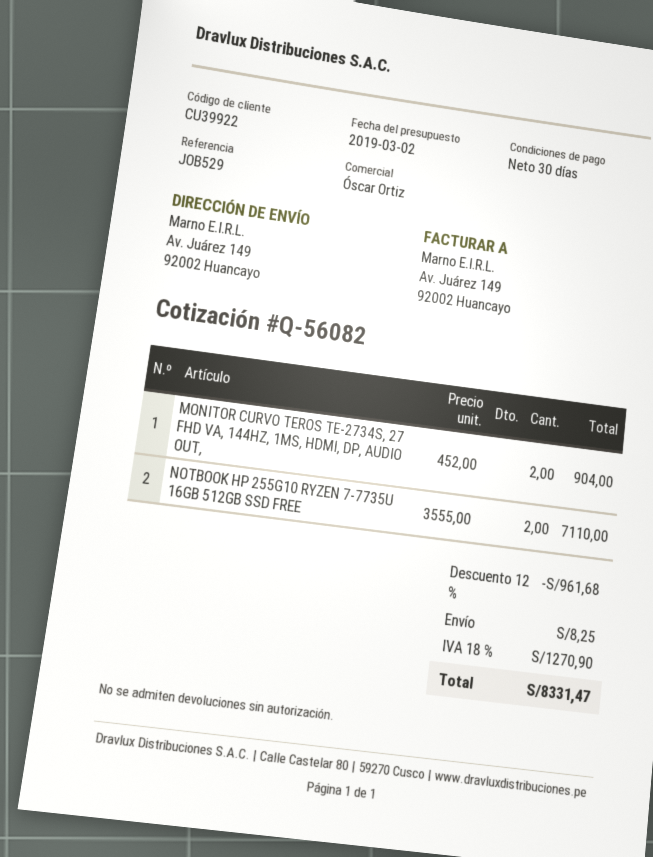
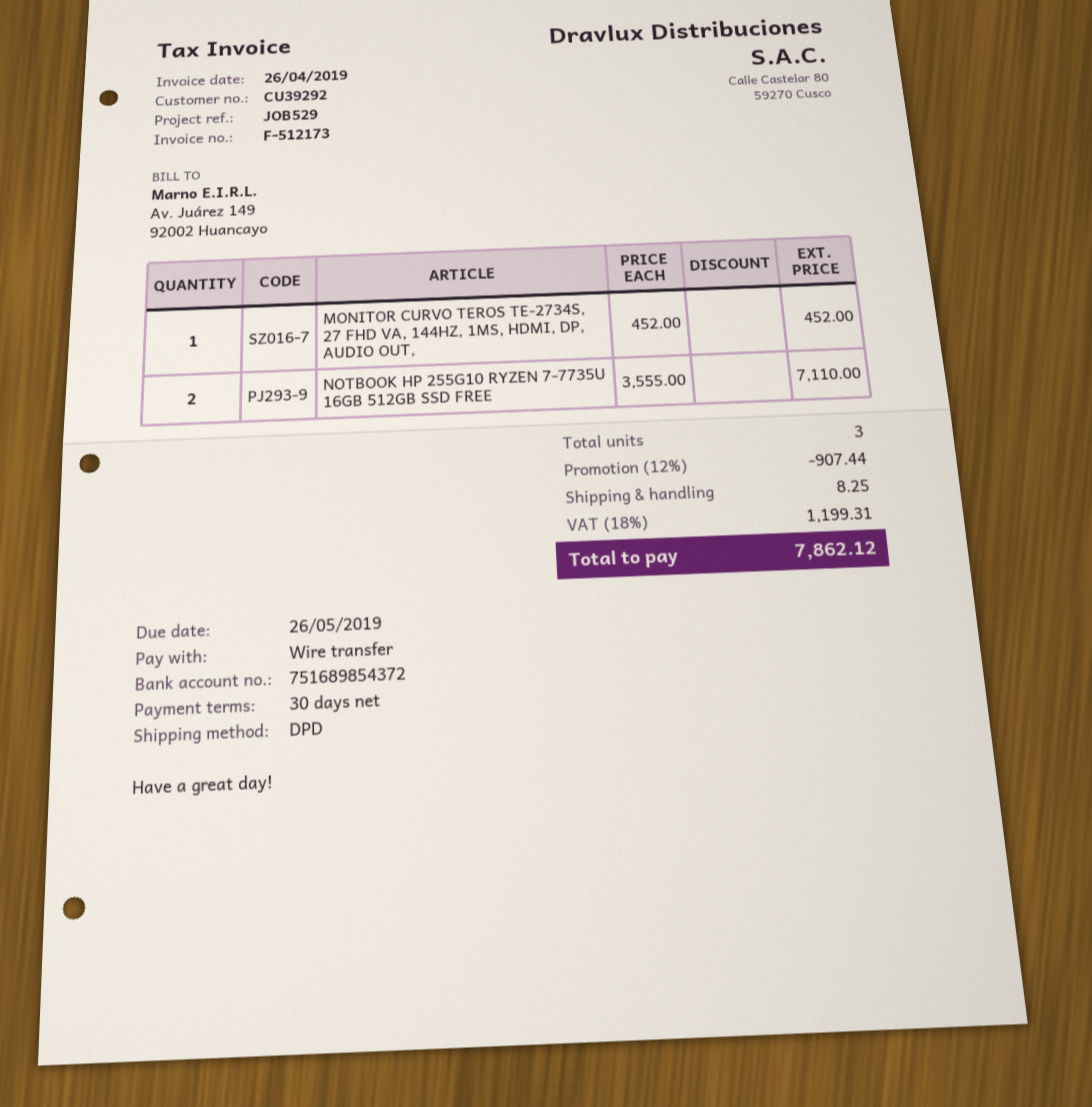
customer number: CU39922 -> CU39292
MONITOR CURVO TEROS TE-2734S, 27 FHD VA, 144HZ, 1MS, HDMI, DP, AUDIO OUT,: 2 x 452.00 = 904.00 -> 1 x 452.00 = 452.00
discount: 12% = 961.68 -> 12% = 907.44
tax: 18% = 1270.90 -> 18% = 1199.31
total: 8331.47 -> 7862.12

